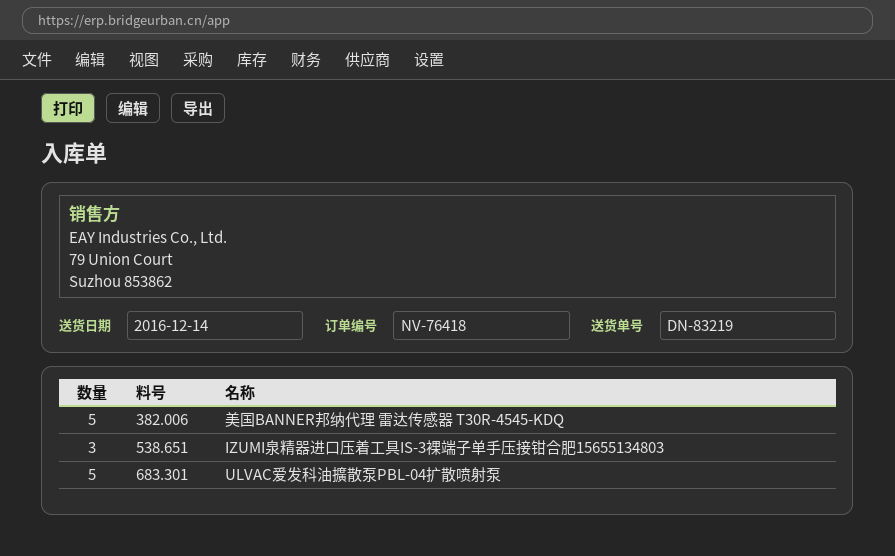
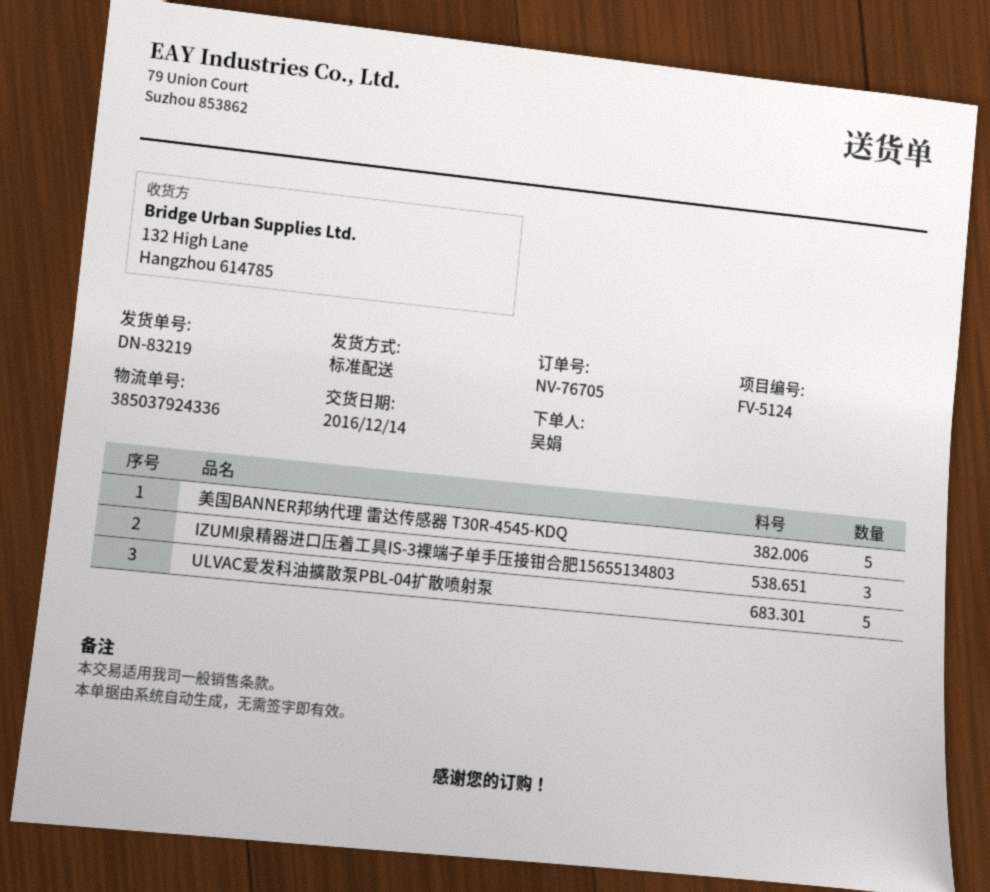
order number: NV-76418 -> NV-76705

